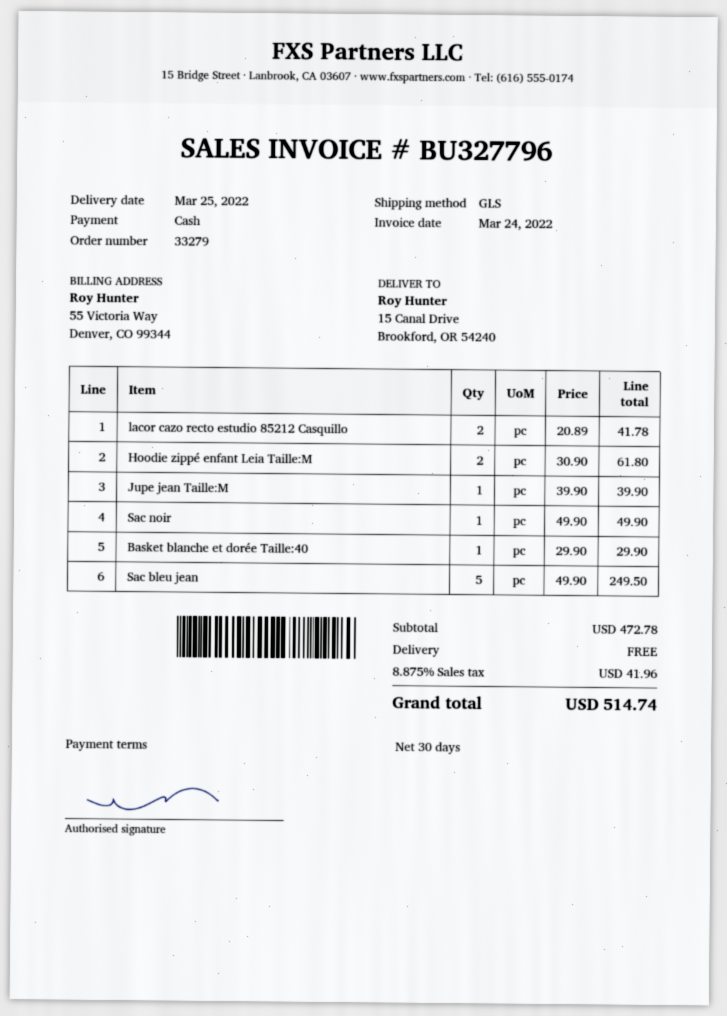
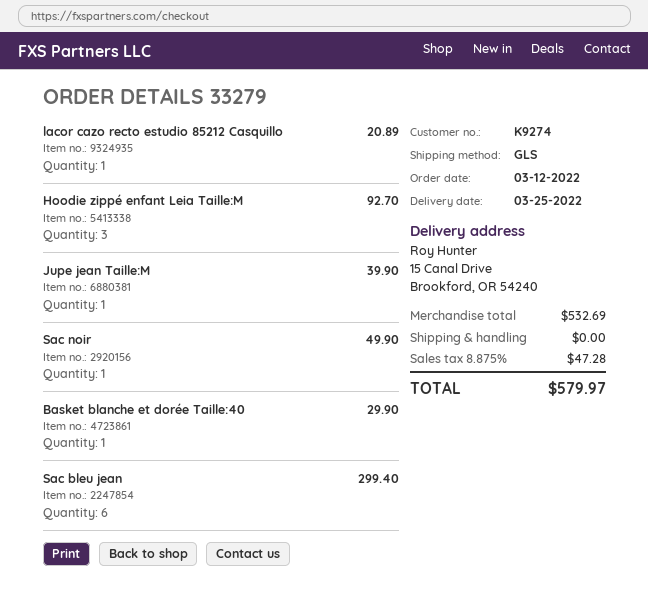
lacor cazo recto estudio 85212 Casquillo: 2 for 41.78 -> 1 for 20.89
Hoodie zippé enfant Leia Taille:M: 2 for 61.80 -> 3 for 92.70
Sac bleu jean: 5 for 249.50 -> 6 for 299.40
subtotal: 472.78 -> 532.69
tax: 8.875% = 41.96 -> 8.875% = 47.28
total: 514.74 -> 579.97

